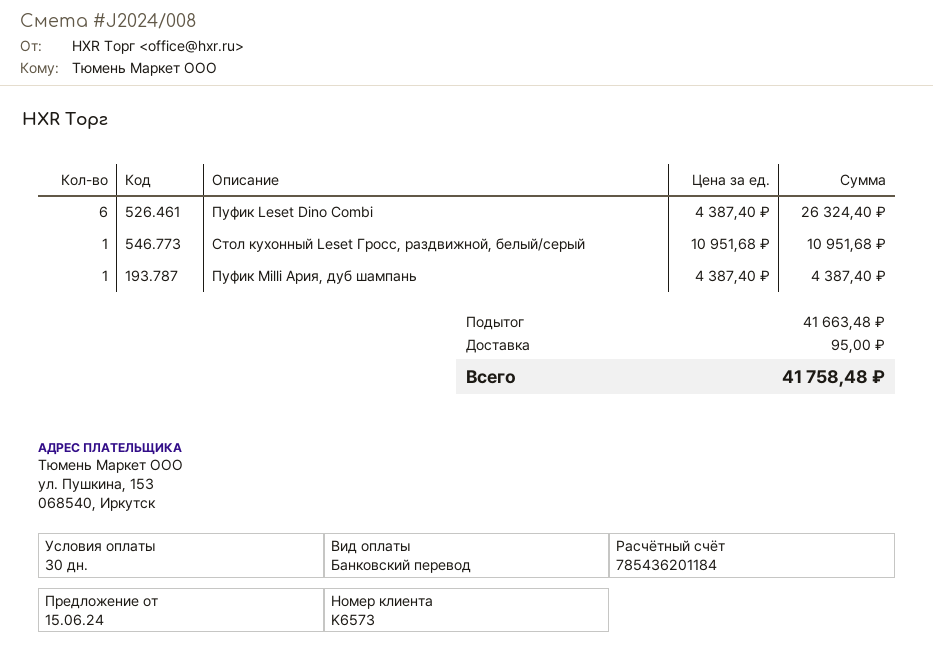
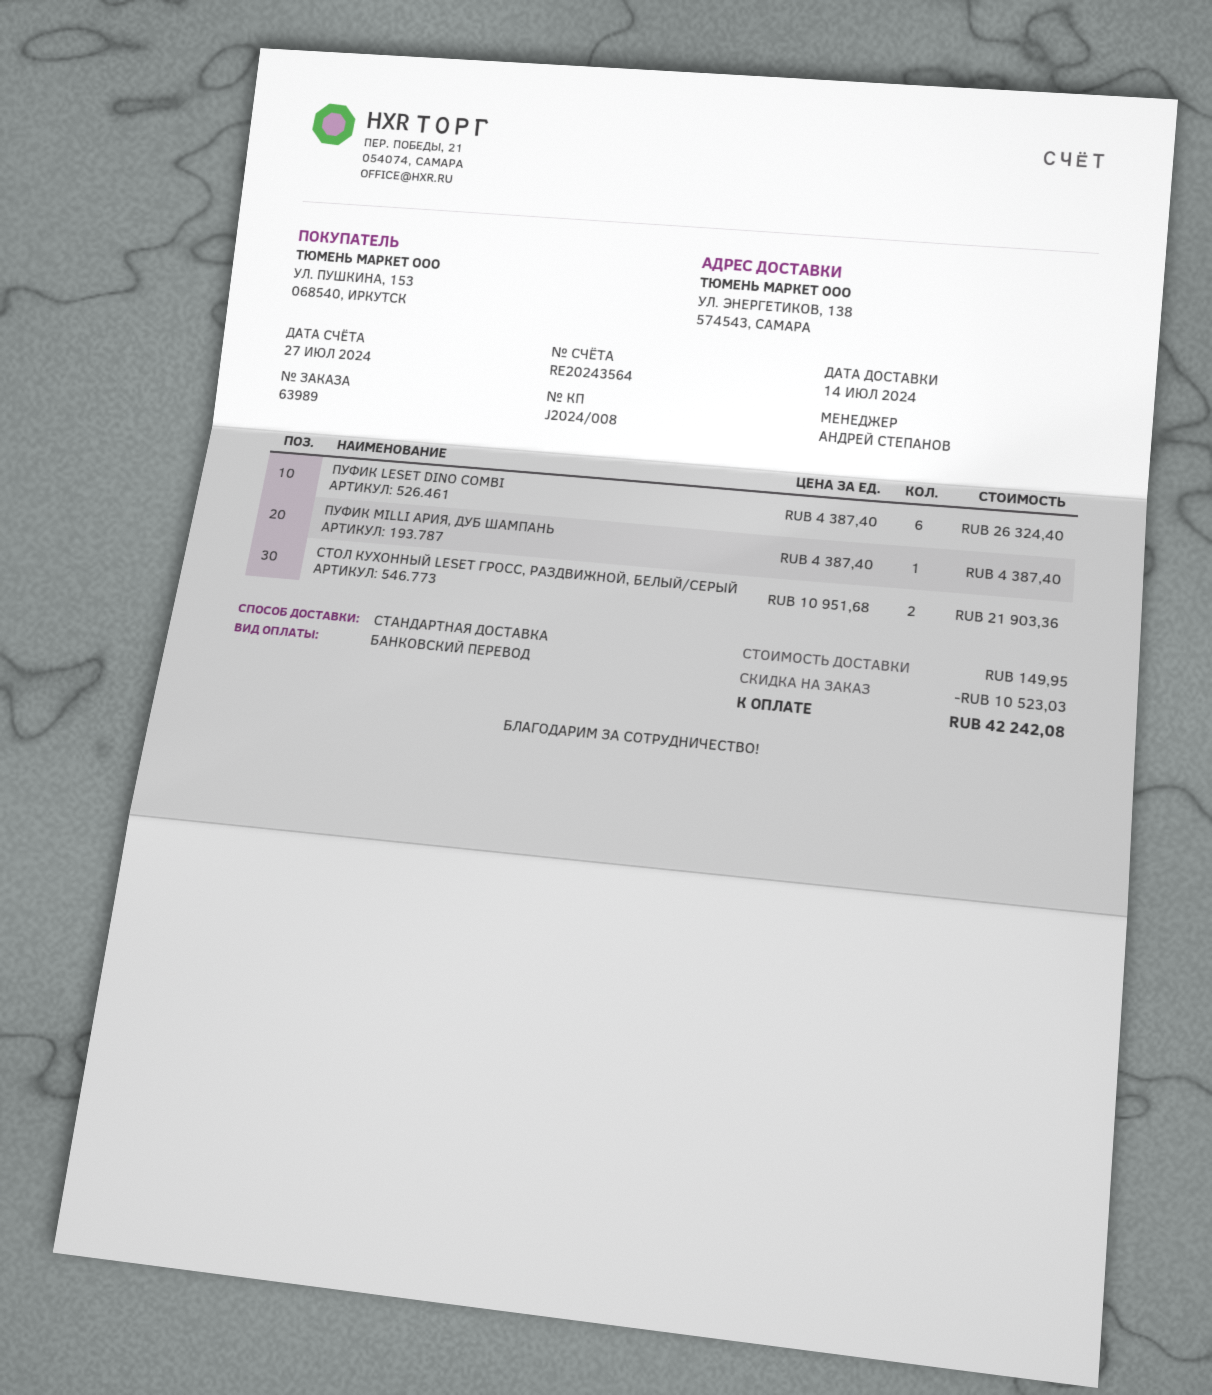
Стол кухонный Leset Гросс, раздвижной, белый/серый: 1 x 10951.68 = 10951.68 -> 2 x 10951.68 = 21903.36
discount: none -> 10523.03
shipping: 95.00 -> 149.95
total: 41758.48 -> 42242.08

